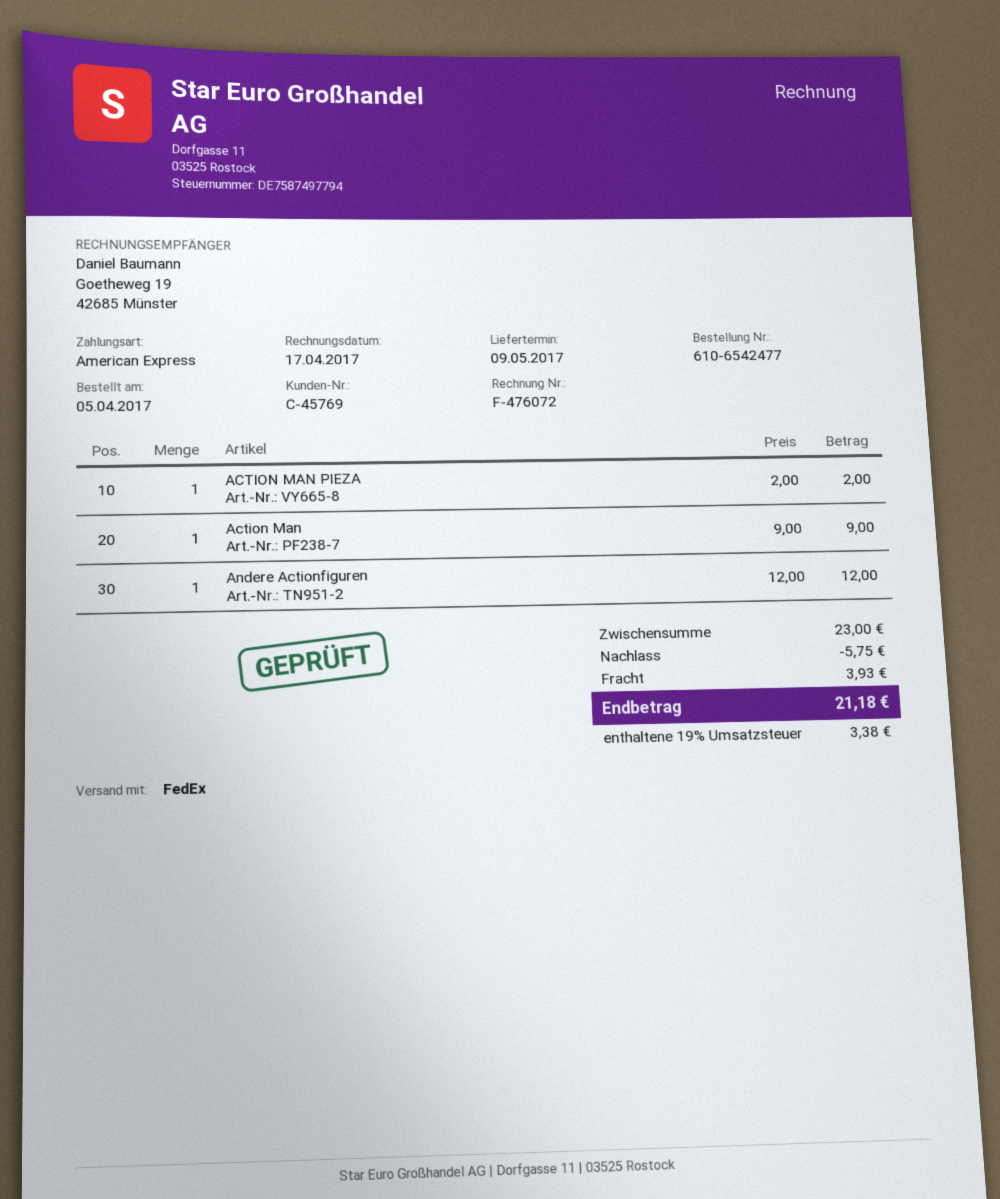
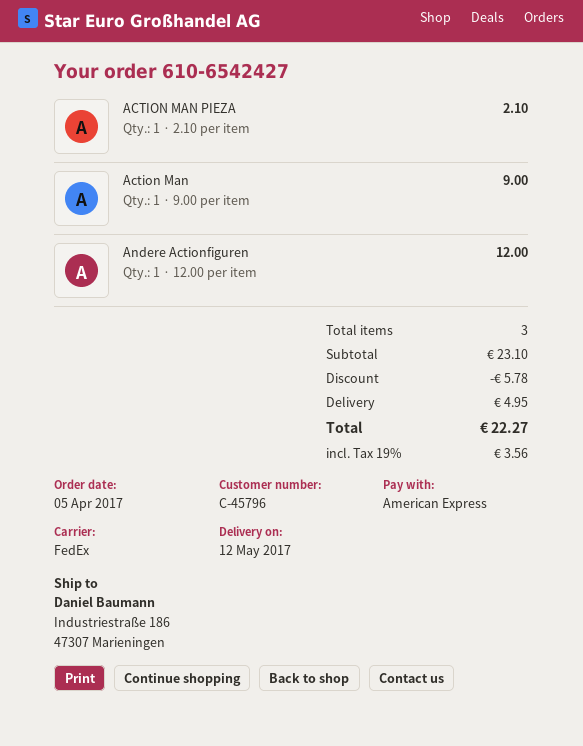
order number: 610-6542477 -> 610-6542427
delivery date: 2017-05-09 -> 2017-05-12
customer number: C-45769 -> C-45796
ACTION MAN PIEZA: 1 x 2.00 = 2.00 -> 1 x 2.10 = 2.10
subtotal: 23.00 -> 23.10
discount: 5.75 -> 5.78
shipping: 3.93 -> 4.95
tax: 19% = 3.38 -> 19% = 3.56
total: 21.18 -> 22.27

